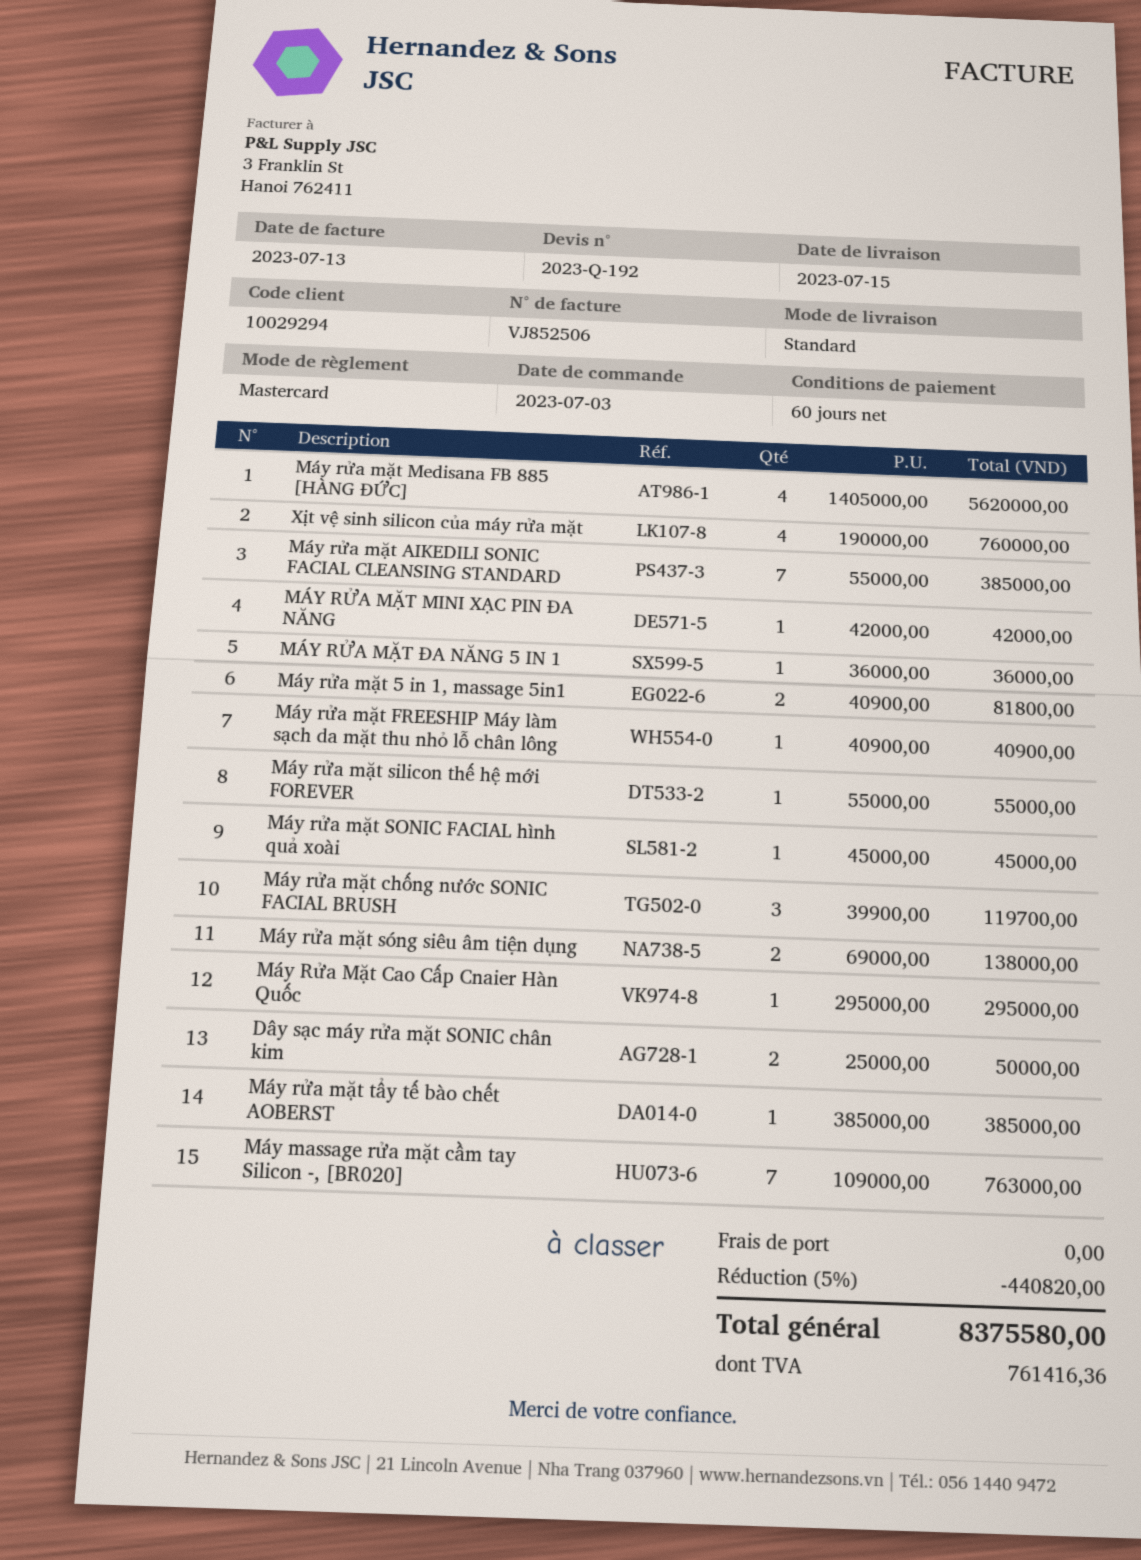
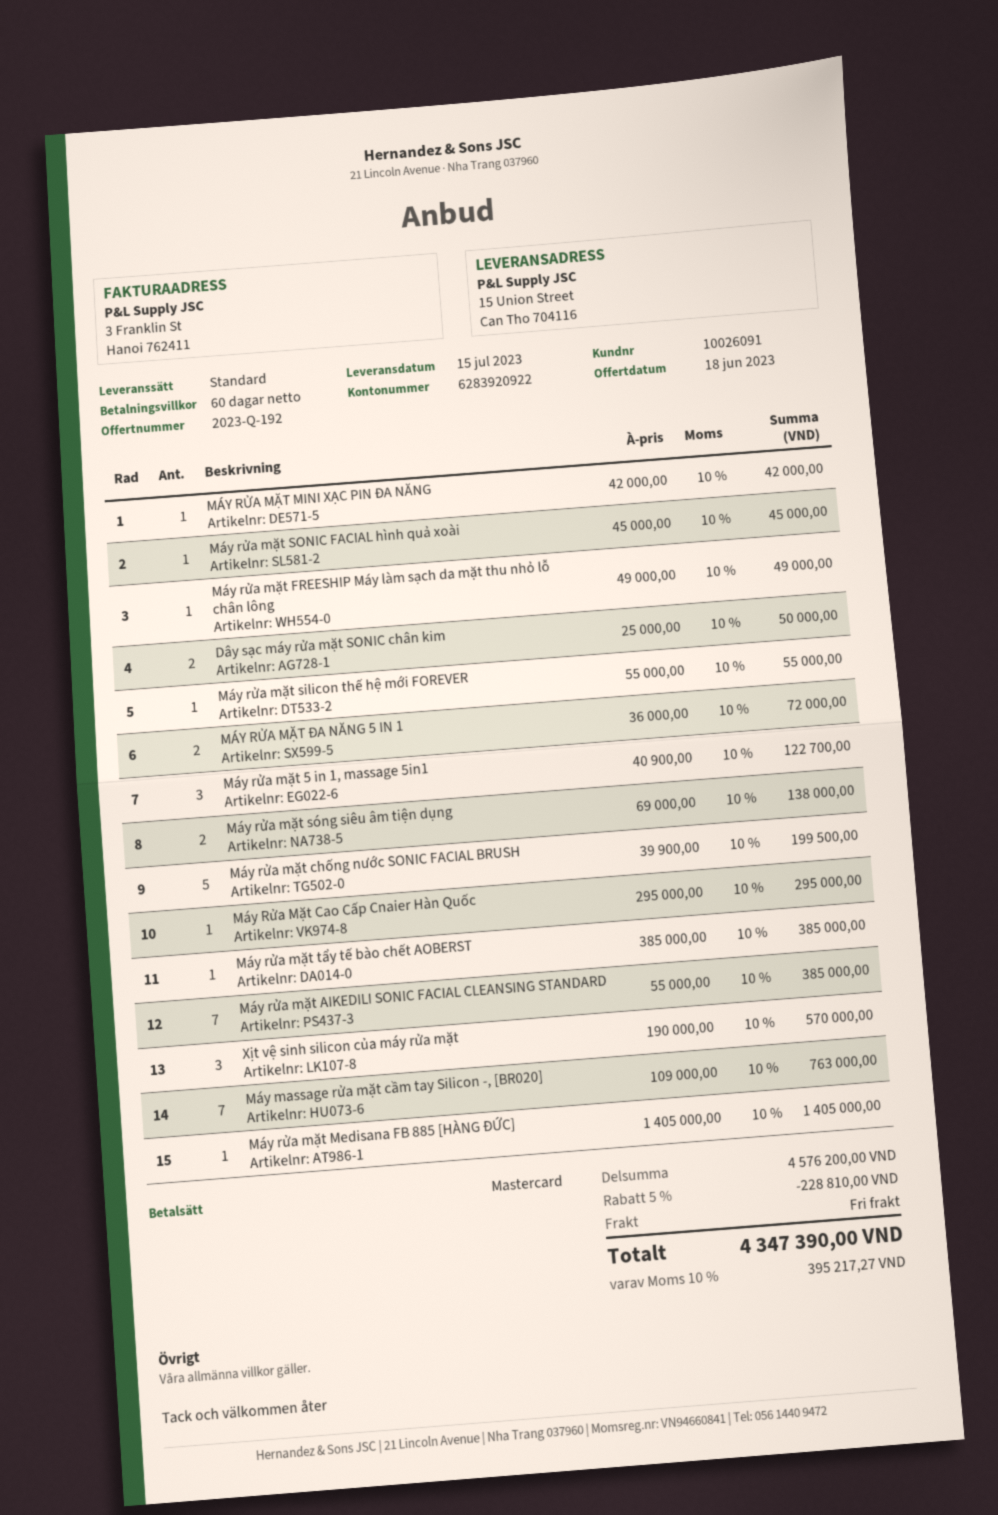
customer number: 10029294 -> 10026091
Máy rửa mặt Medisana FB 885 [HÀNG ĐỨC]: 4 x 1405000.00 = 5620000.00 -> 1 x 1405000.00 = 1405000.00
Xịt vệ sinh silicon của máy rửa mặt: 4 x 190000.00 = 760000.00 -> 3 x 190000.00 = 570000.00
MÁY RỬA MẶT ĐA NĂNG 5 IN 1: 1 x 36000.00 = 36000.00 -> 2 x 36000.00 = 72000.00
Máy rửa mặt 5 in 1, massage 5in1: 2 x 40900.00 = 81800.00 -> 3 x 40900.00 = 122700.00
Máy rửa mặt FREESHIP Máy làm sạch da mặt thu nhỏ lỗ chân lông: 1 x 40900.00 = 40900.00 -> 1 x 49000.00 = 49000.00
Máy rửa mặt chống nước SONIC FACIAL BRUSH: 3 x 39900.00 = 119700.00 -> 5 x 39900.00 = 199500.00
discount: 5% = 440820.00 -> 5% = 228810.00
tax: 761416.36 -> 395217.27
total: 8375580.00 -> 4347390.00

